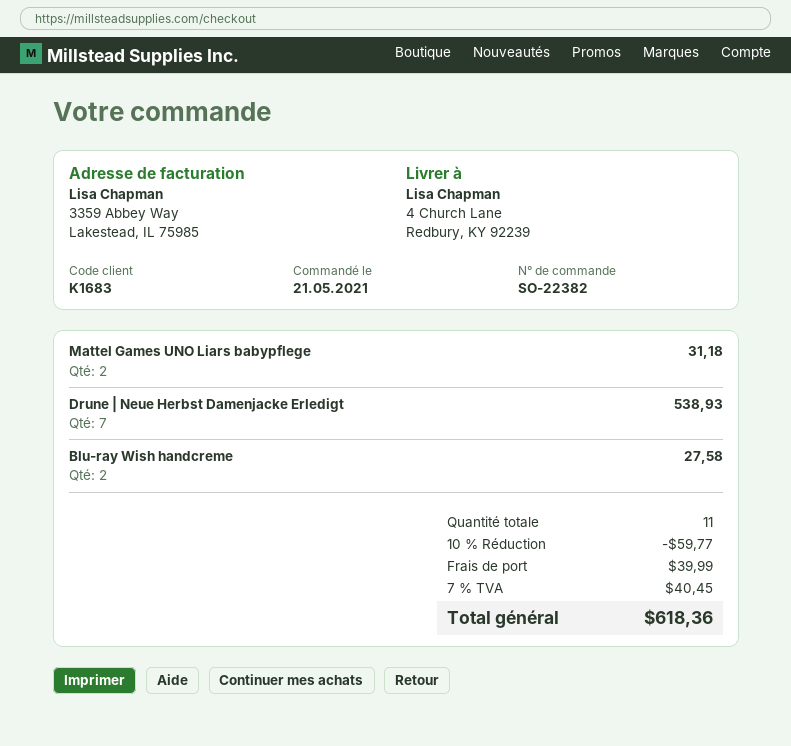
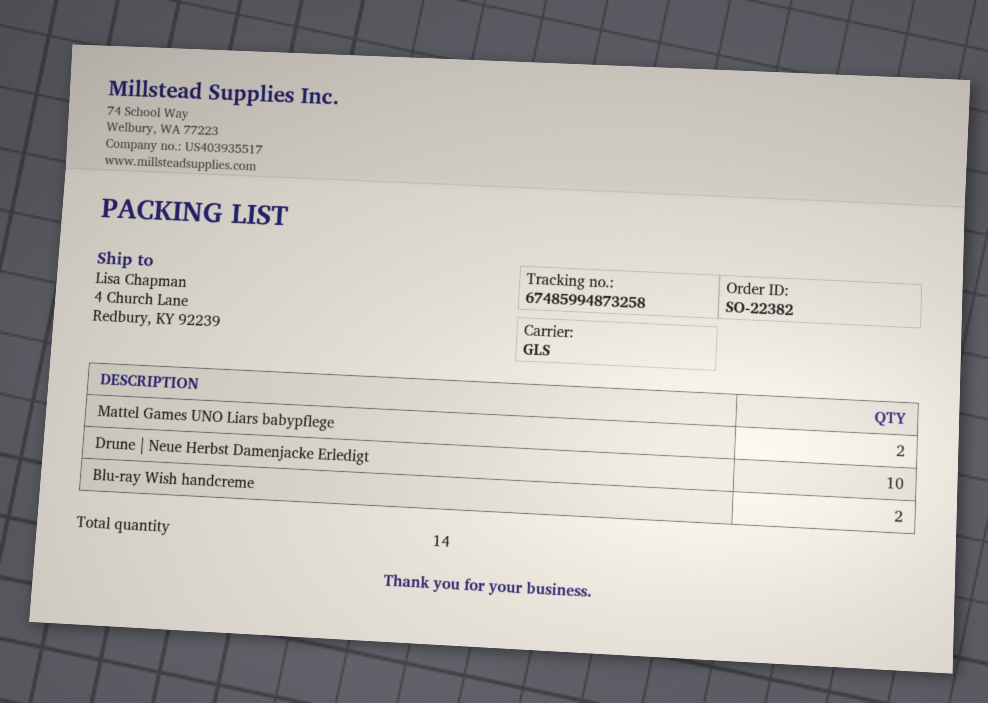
Drune | Neue Herbst Damenjacke Erledigt: 7 -> 10
total quantity: 11 -> 14

